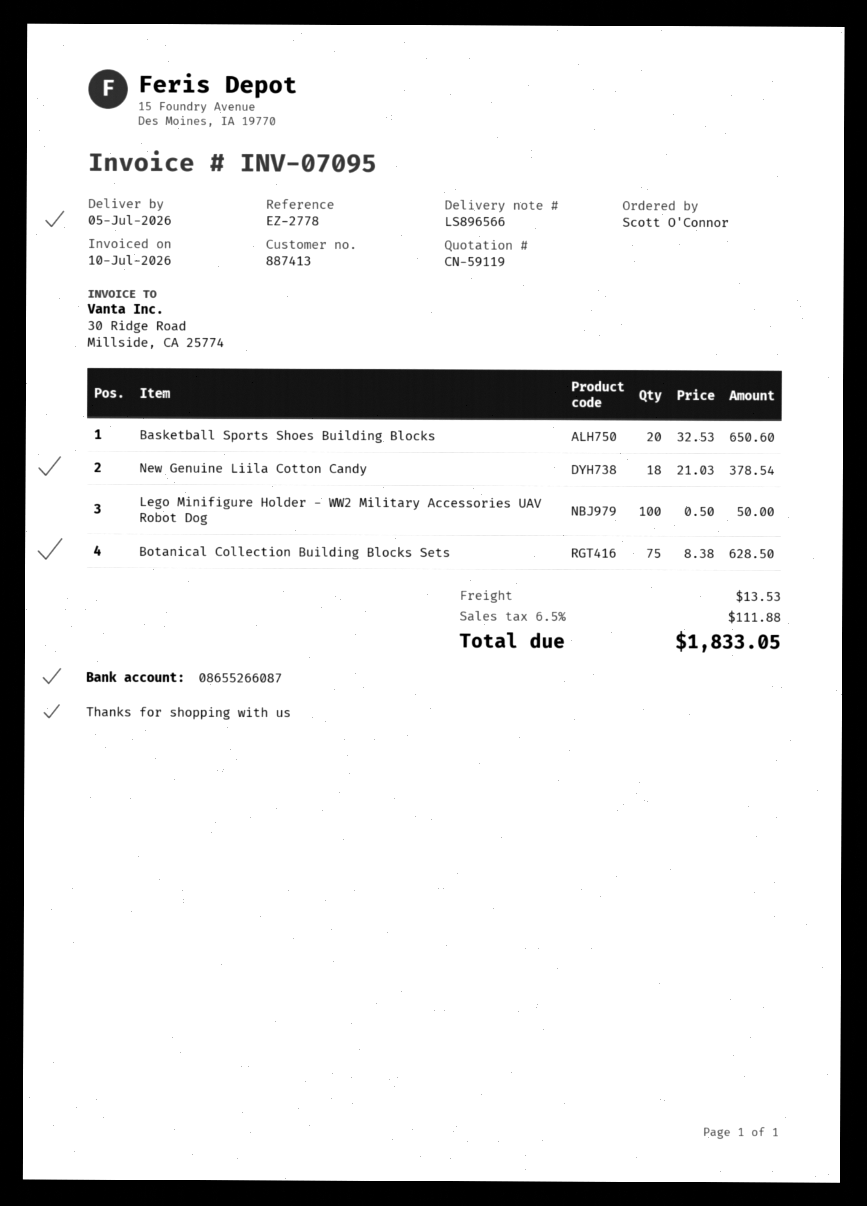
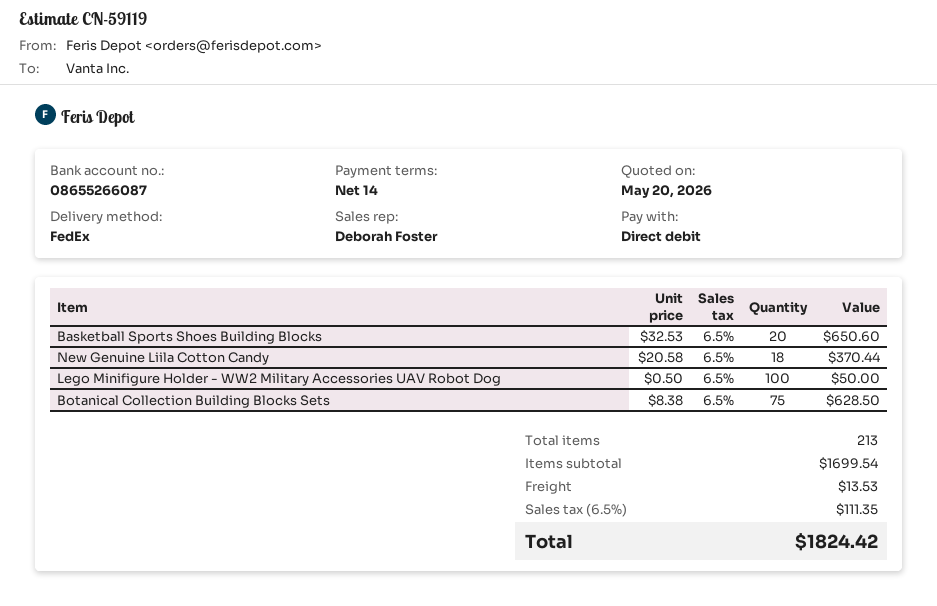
New Genuine Liila Cotton Candy: 18 x 21.03 = 378.54 -> 18 x 20.58 = 370.44
tax: 6.5% = 111.88 -> 6.5% = 111.35
total: 1833.05 -> 1824.42

